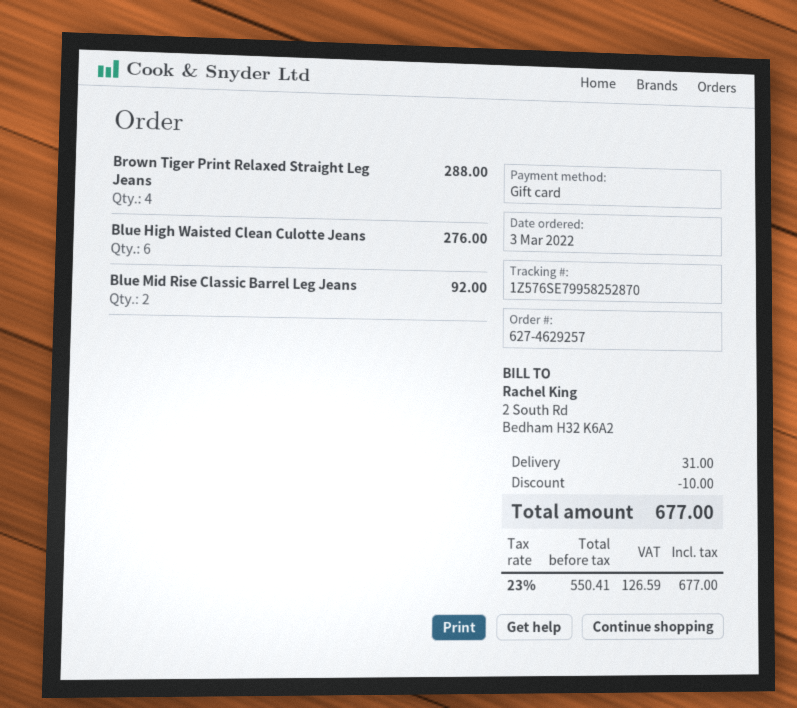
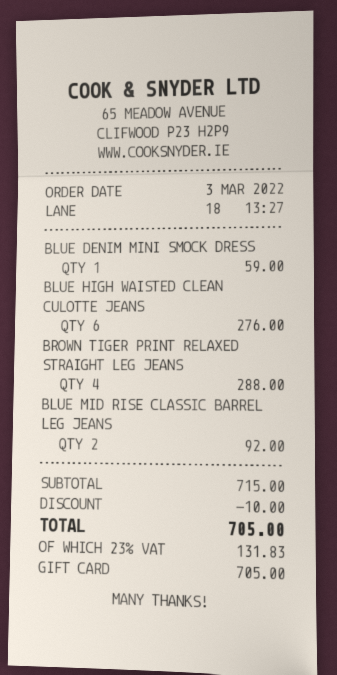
BLUE DENIM MINI SMOCK DRESS: none -> 1 for 59.00
shipping: 31.00 -> none
tax: 23% = 126.59 -> 23% = 131.83
total: 677.00 -> 705.00

